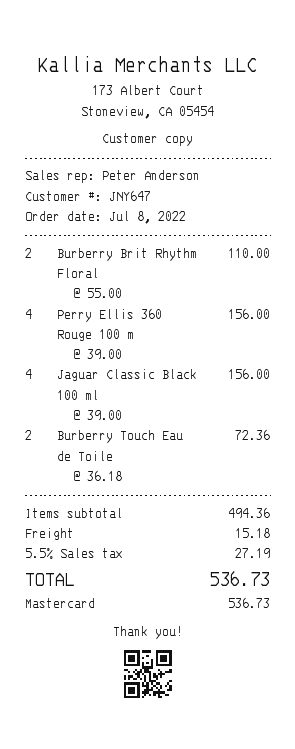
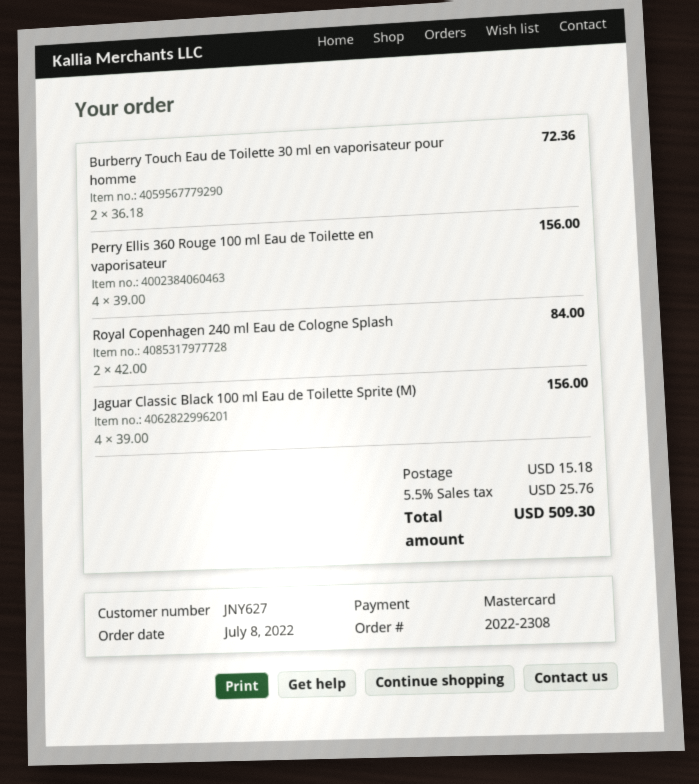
customer number: JNY647 -> JNY627
Burberry Brit Rhythm Floral: 2 x 55.00 = 110.00 -> none
Royal Copenhagen 240 ml Eau de Cologne Splash: none -> 2 x 42.00 = 84.00
tax: 5.5% = 27.19 -> 5.5% = 25.76
total: 536.73 -> 509.30

